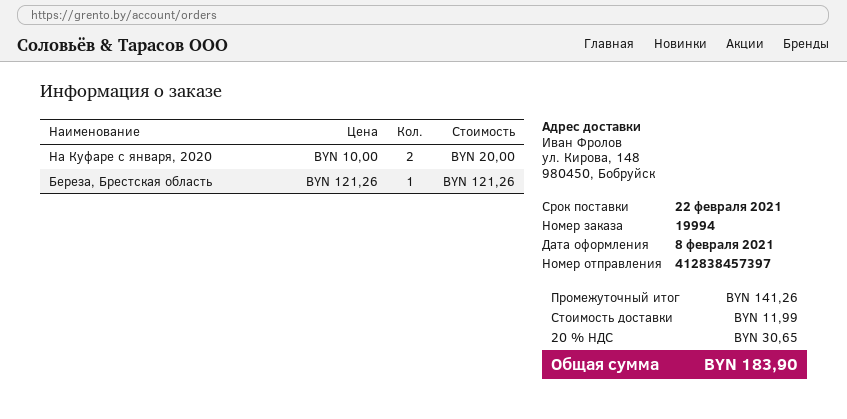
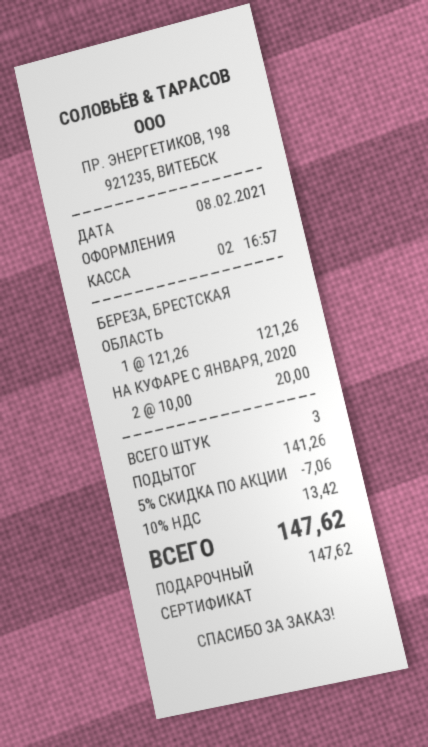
discount: none -> 5% = 7.06
shipping: 11.99 -> none
tax: 20% = 30.65 -> 10% = 13.42
total: 183.90 -> 147.62

